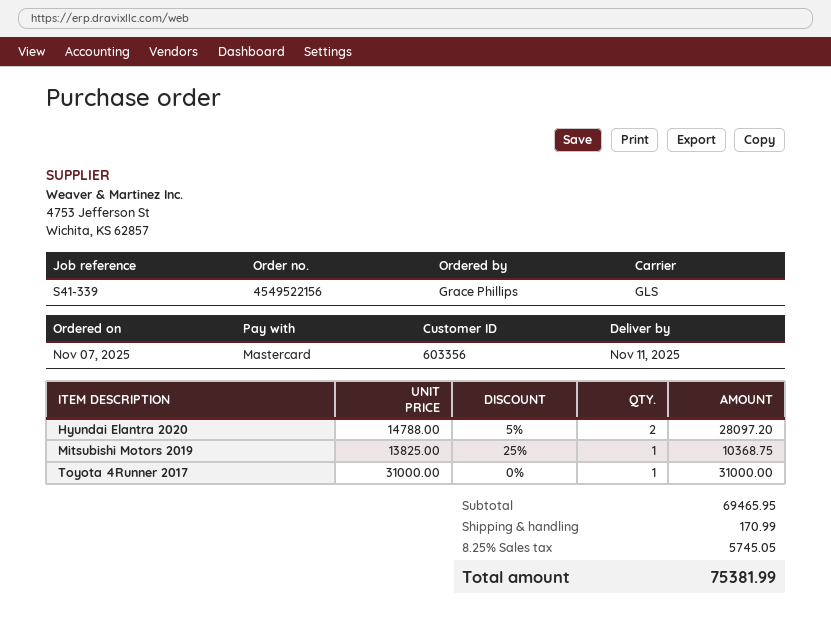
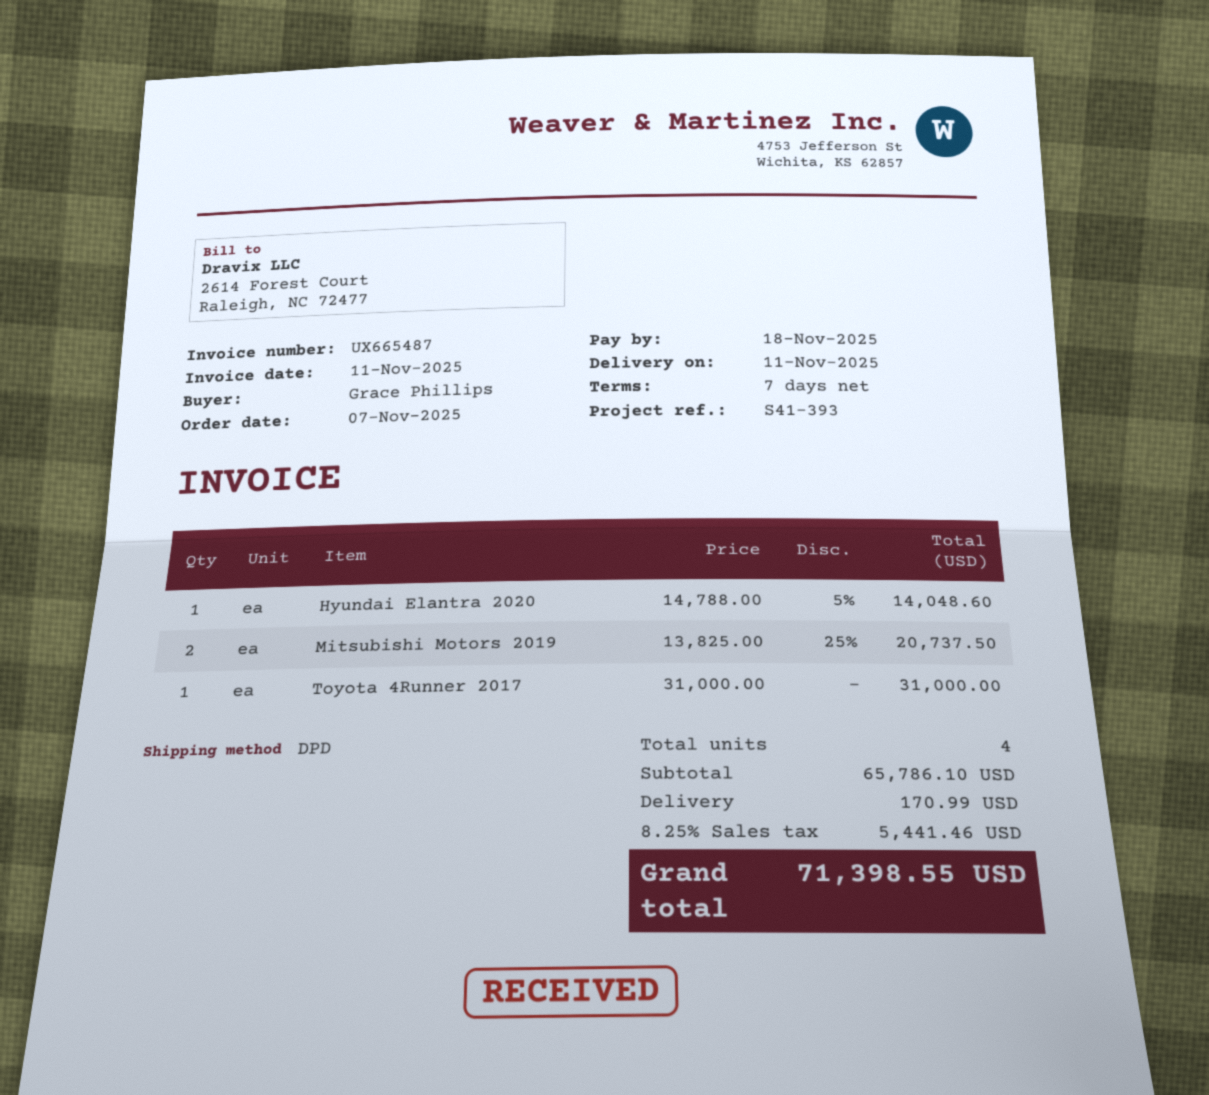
reference: S41-339 -> S41-393
shipping method: GLS -> DPD
Hyundai Elantra 2020: 2 x 14788.00 - 5% = 28097.20 -> 1 x 14788.00 - 5% = 14048.60
Mitsubishi Motors 2019: 1 x 13825.00 - 25% = 10368.75 -> 2 x 13825.00 - 25% = 20737.50
subtotal: 69465.95 -> 65786.10
tax: 8.25% = 5745.05 -> 8.25% = 5441.46
total: 75381.99 -> 71398.55

